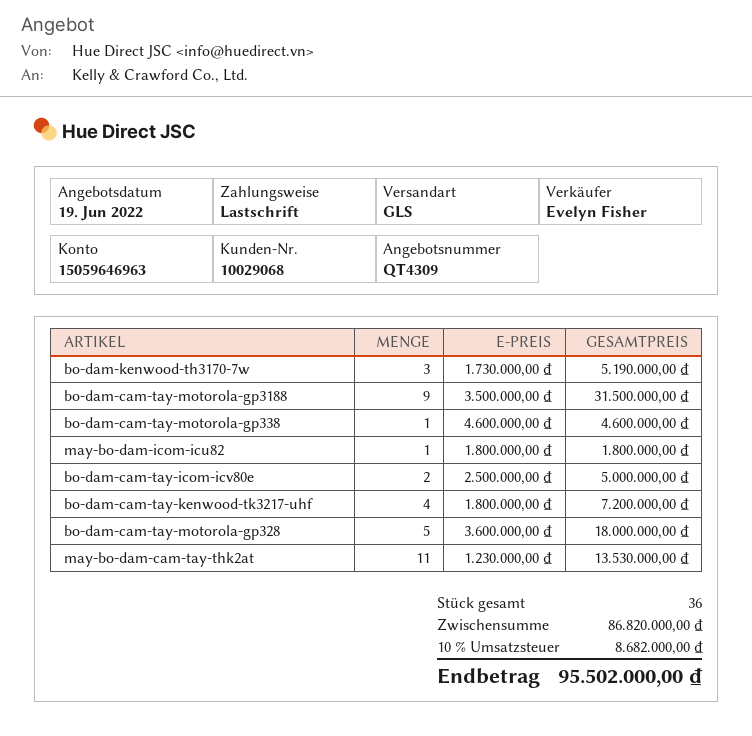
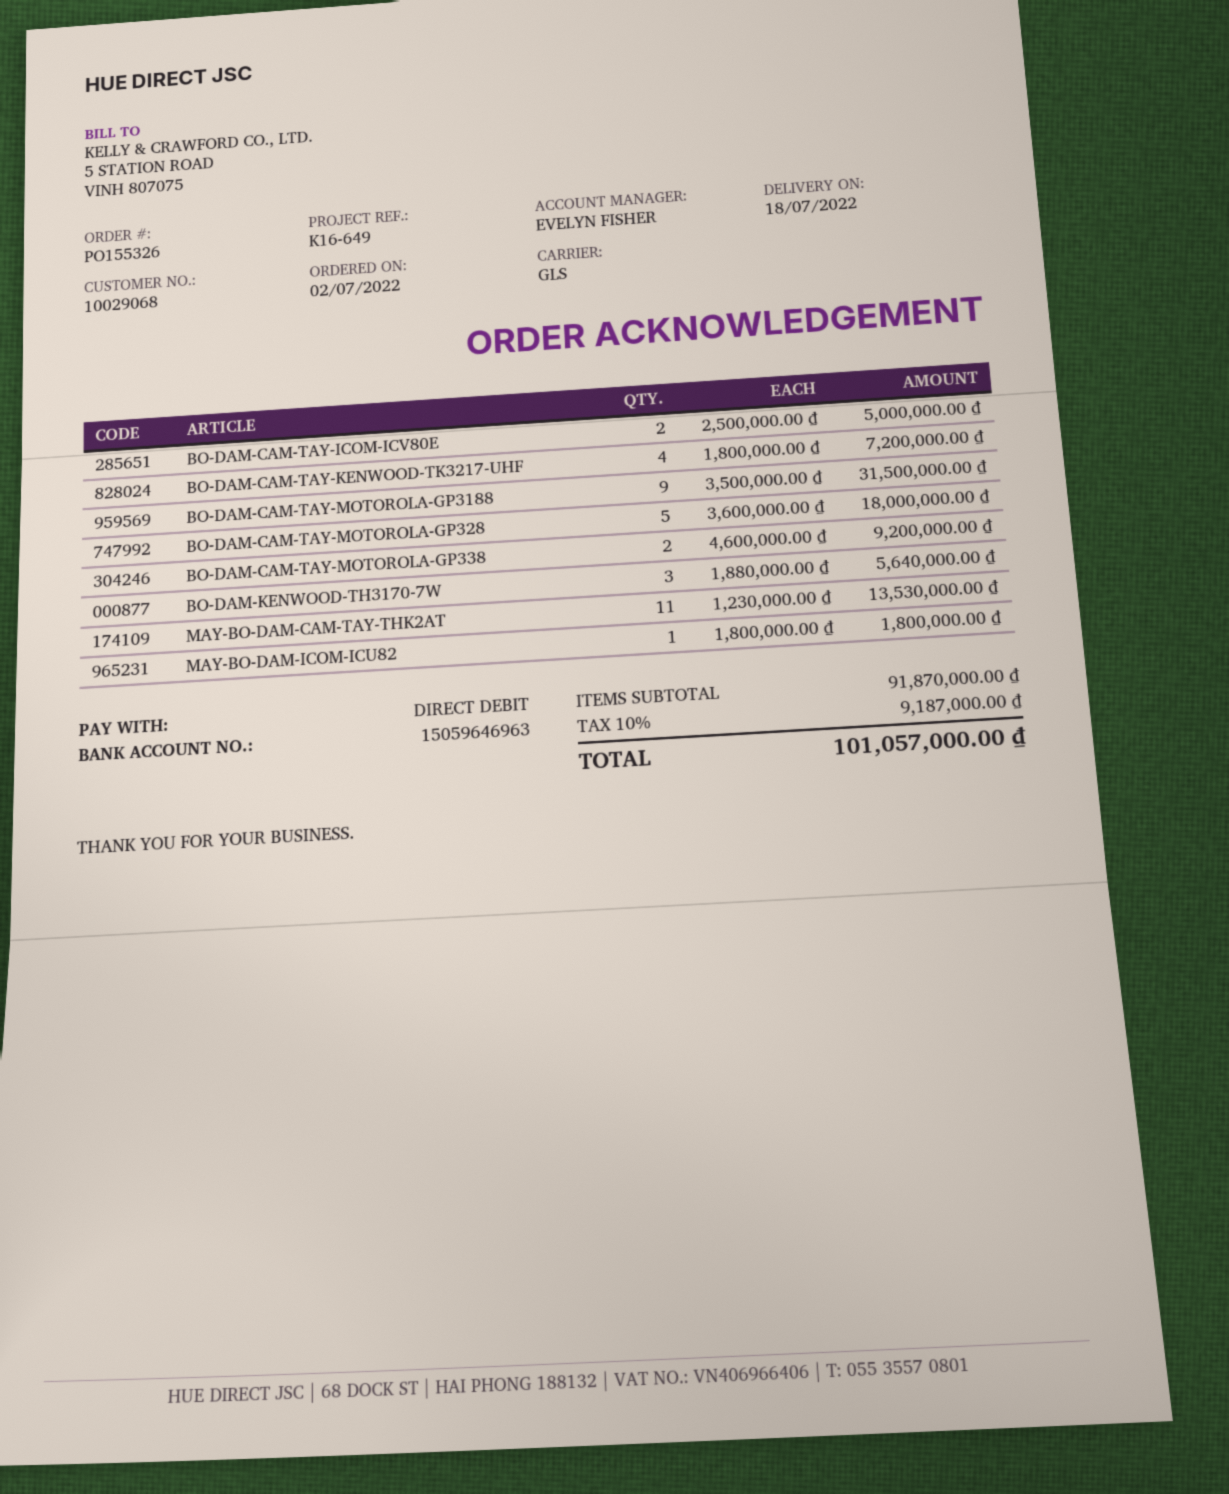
bo-dam-kenwood-th3170-7w: 3 x 1730000.00 = 5190000.00 -> 3 x 1880000.00 = 5640000.00
bo-dam-cam-tay-motorola-gp338: 1 x 4600000.00 = 4600000.00 -> 2 x 4600000.00 = 9200000.00
subtotal: 86820000.00 -> 91870000.00
tax: 10% = 8682000.00 -> 10% = 9187000.00
total: 95502000.00 -> 101057000.00

